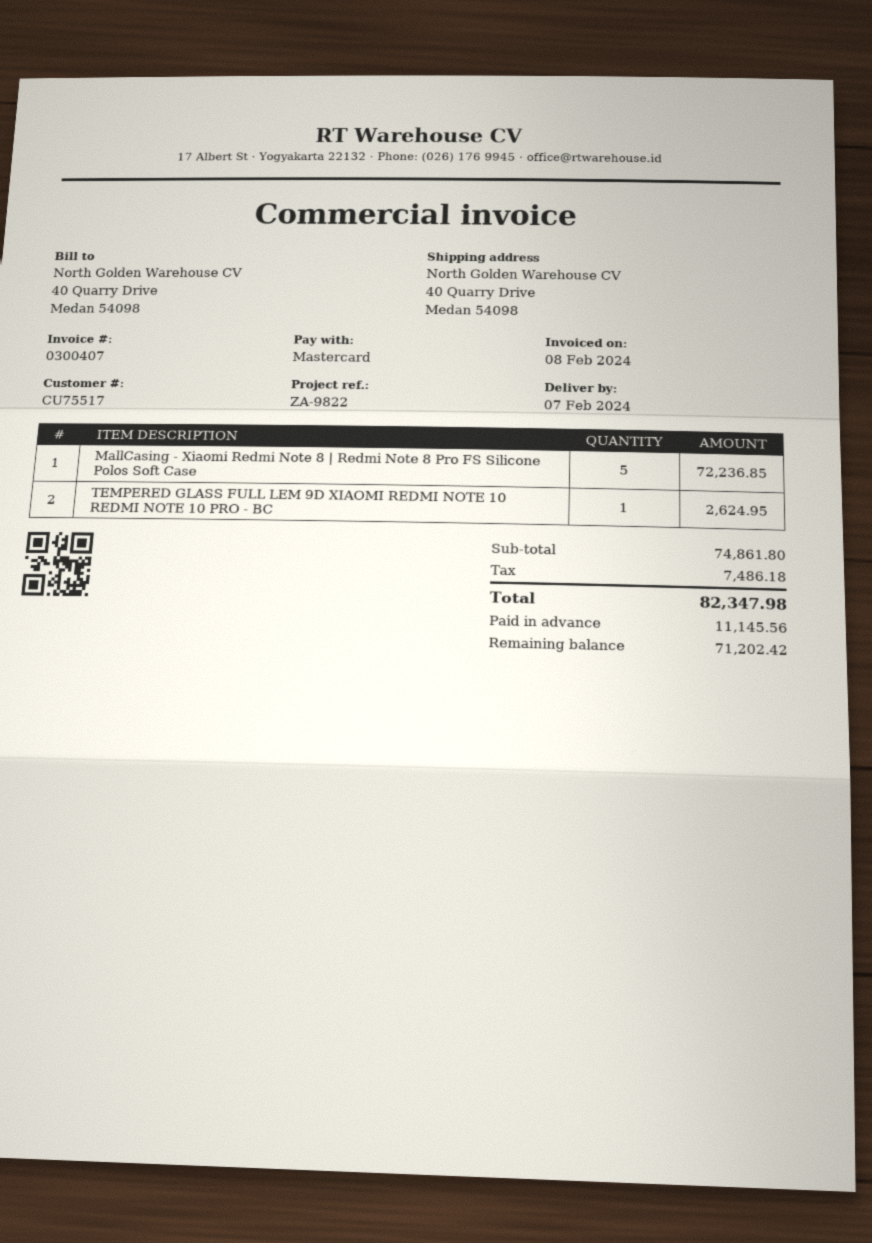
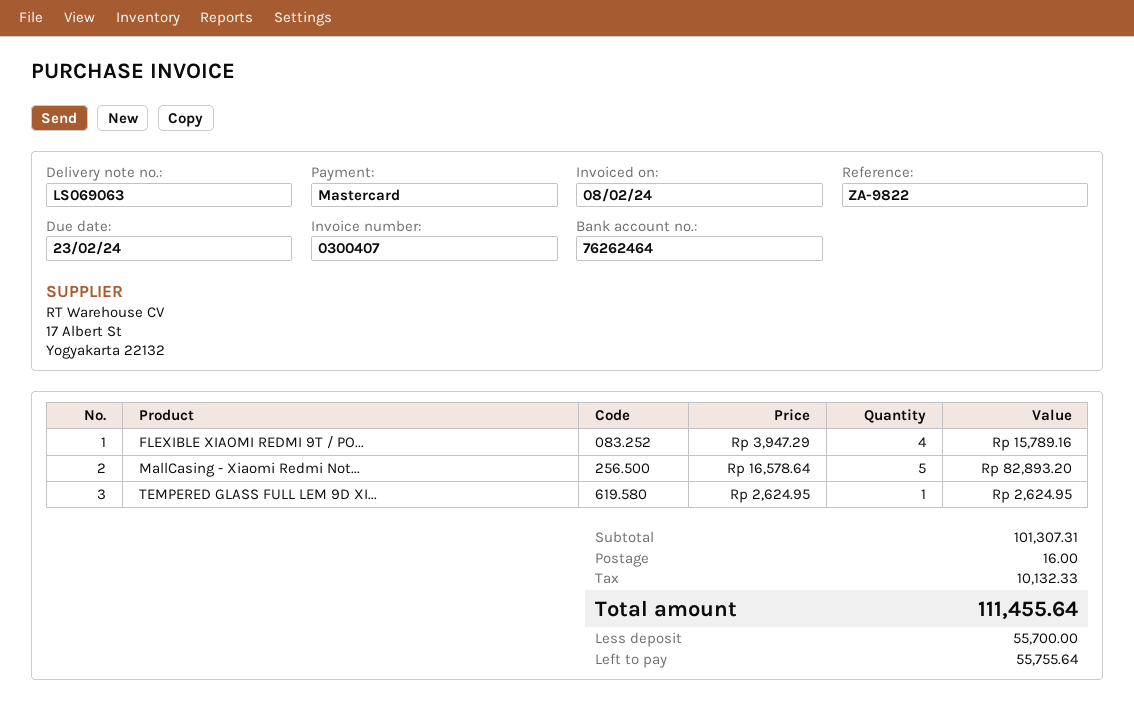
MallCasing - Xiaomi Redmi Note 8 | Redmi Note 8 Pro FS Silicone Polos Soft Case: 5 for 72236.85 -> 5 for 82893.20
FLEXIBLE XIAOMI REDMI 9T / PO...: none -> 4 for 15789.16
subtotal: 74861.80 -> 101307.31
shipping: none -> 16.00
tax: 7486.18 -> 10132.33
total: 82347.98 -> 111455.64
deposit: 11145.56 -> 55700.00
balance: 71202.42 -> 55755.64

